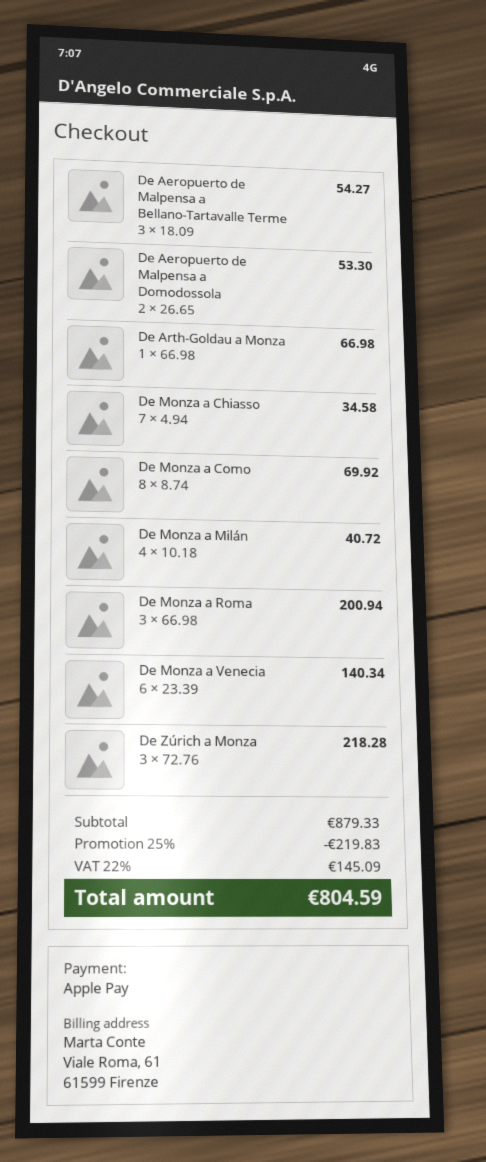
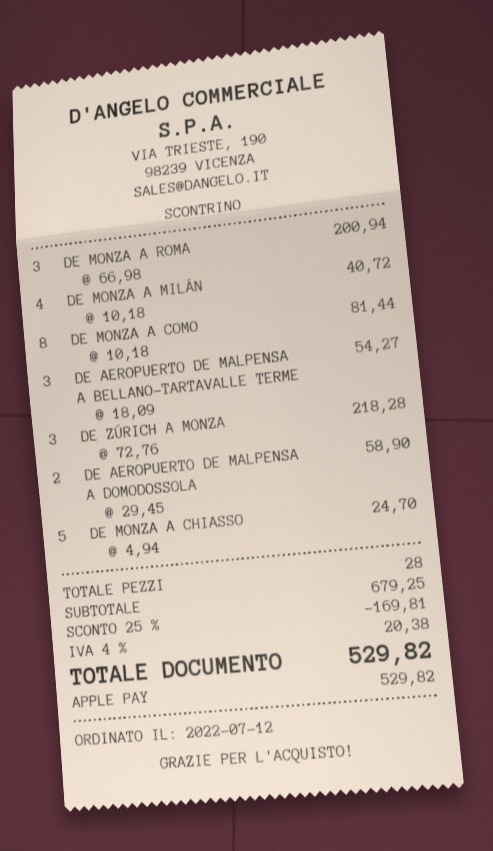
De Aeropuerto de Malpensa a Domodossola: 2 x 26.65 = 53.30 -> 2 x 29.45 = 58.90
De Arth-Goldau a Monza: 1 x 66.98 = 66.98 -> none
De Monza a Chiasso: 7 x 4.94 = 34.58 -> 5 x 4.94 = 24.70
De Monza a Como: 8 x 8.74 = 69.92 -> 8 x 10.18 = 81.44
De Monza a Venecia: 6 x 23.39 = 140.34 -> none
subtotal: 879.33 -> 679.25
discount: 25% = 219.83 -> 25% = 169.81
tax: 22% = 145.09 -> 4% = 20.38
total: 804.59 -> 529.82

